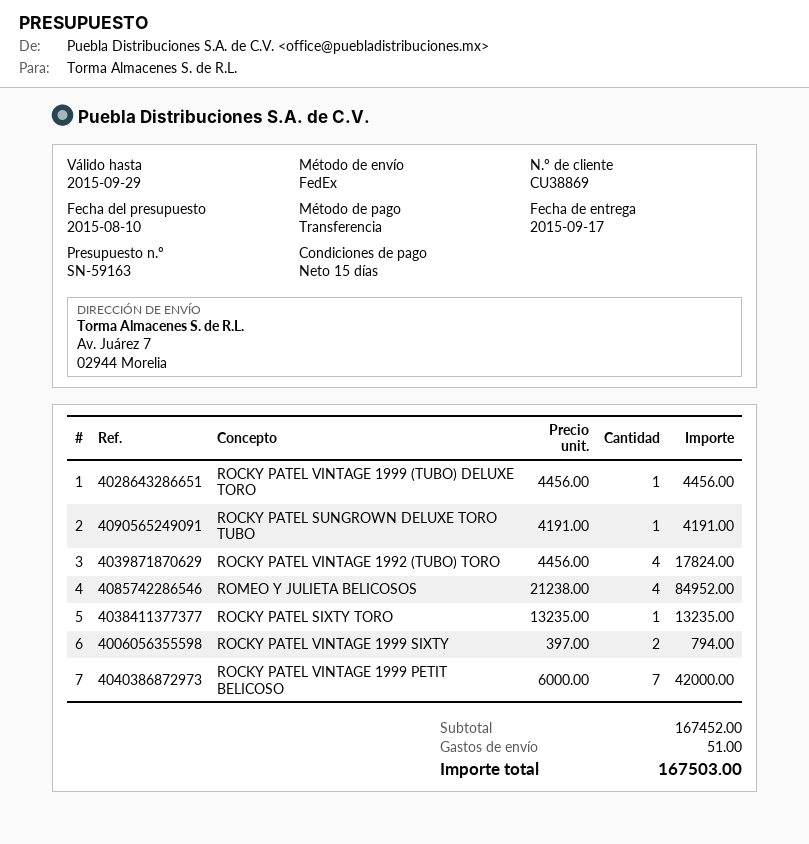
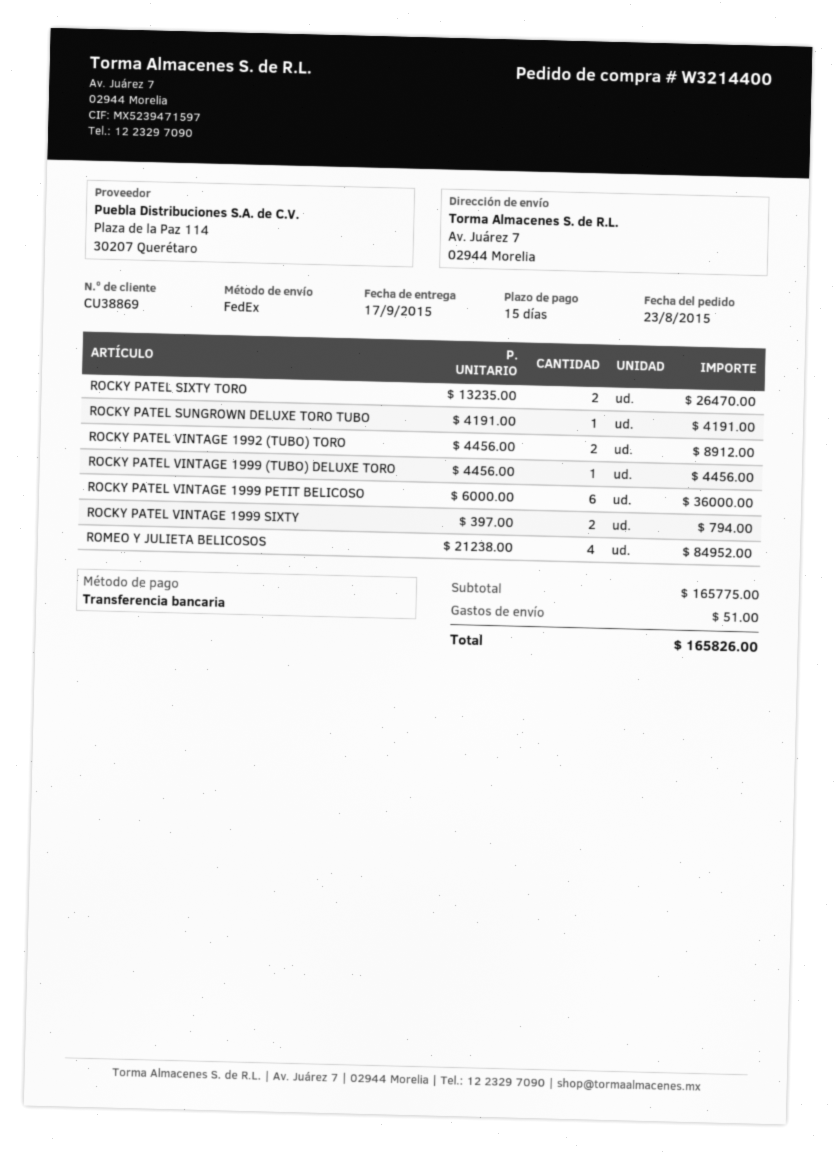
ROCKY PATEL VINTAGE 1992 (TUBO) TORO: 4 x 4456.00 = 17824.00 -> 2 x 4456.00 = 8912.00
ROCKY PATEL SIXTY TORO: 1 x 13235.00 = 13235.00 -> 2 x 13235.00 = 26470.00
ROCKY PATEL VINTAGE 1999 PETIT BELICOSO: 7 x 6000.00 = 42000.00 -> 6 x 6000.00 = 36000.00
subtotal: 167452.00 -> 165775.00
total: 167503.00 -> 165826.00

